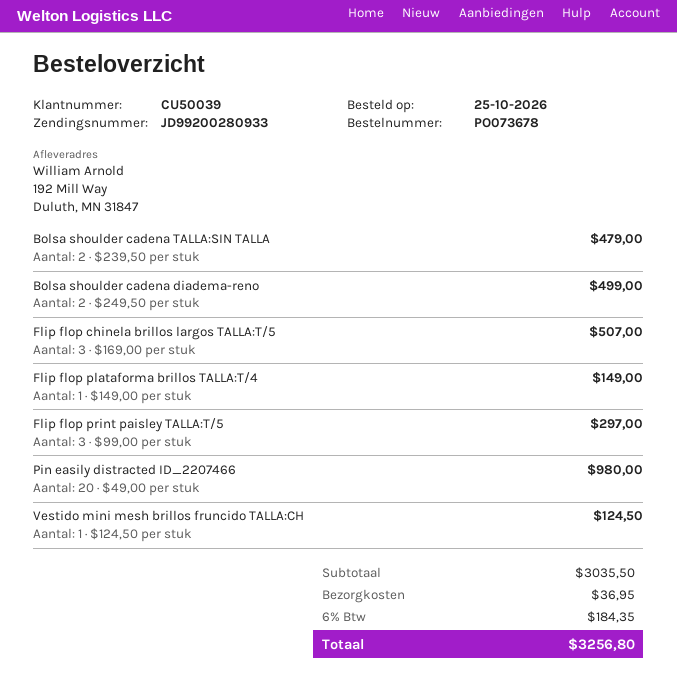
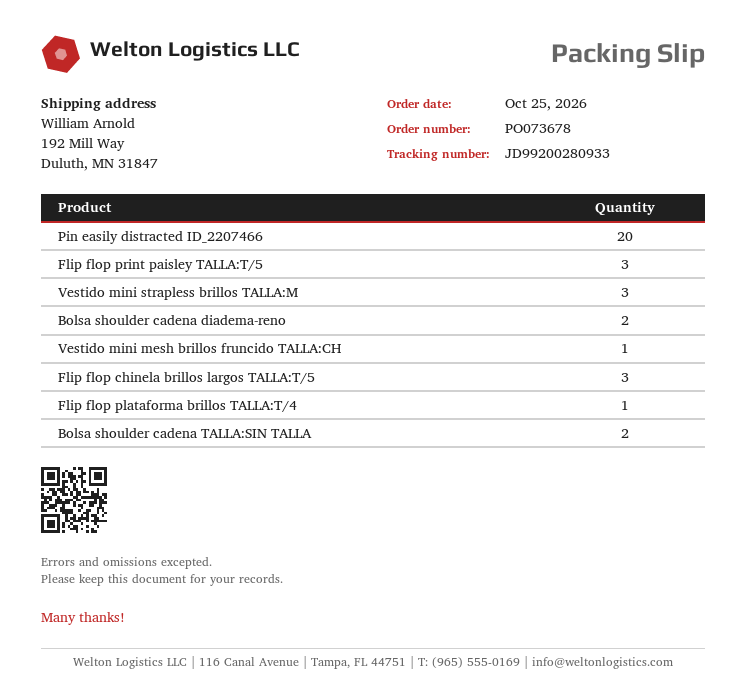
Vestido mini strapless brillos TALLA:M: none -> 3

